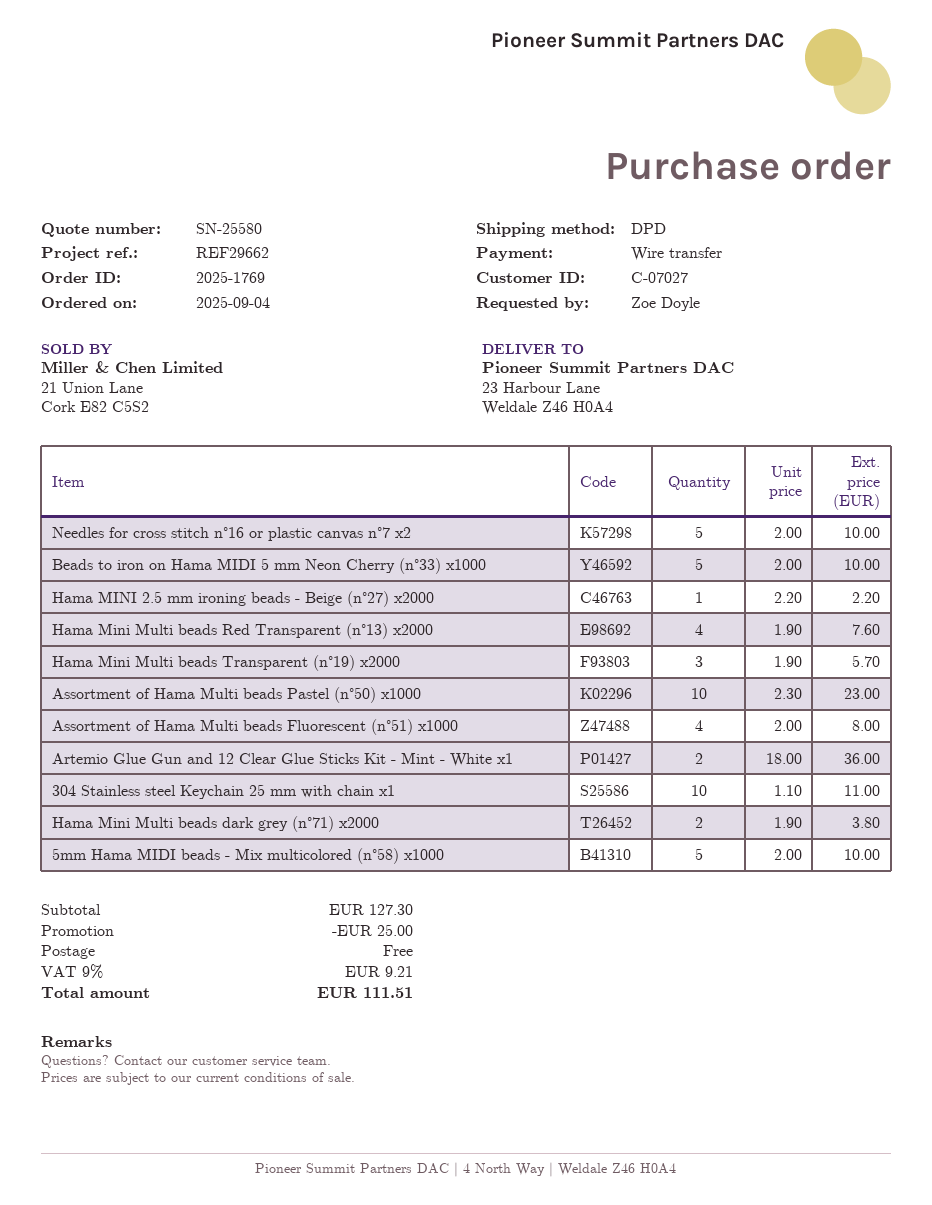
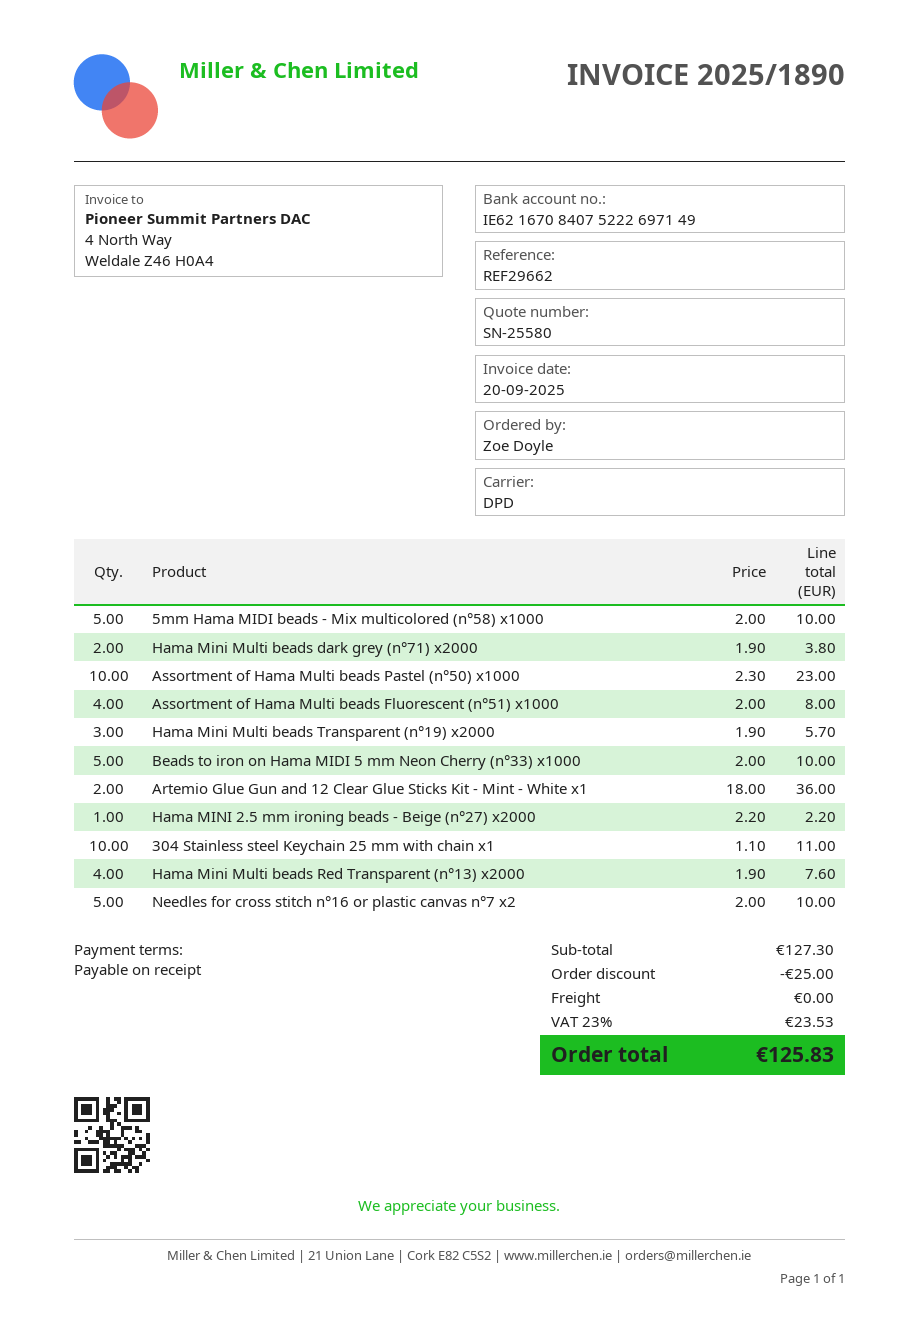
tax: 9% = 9.21 -> 23% = 23.53
total: 111.51 -> 125.83

